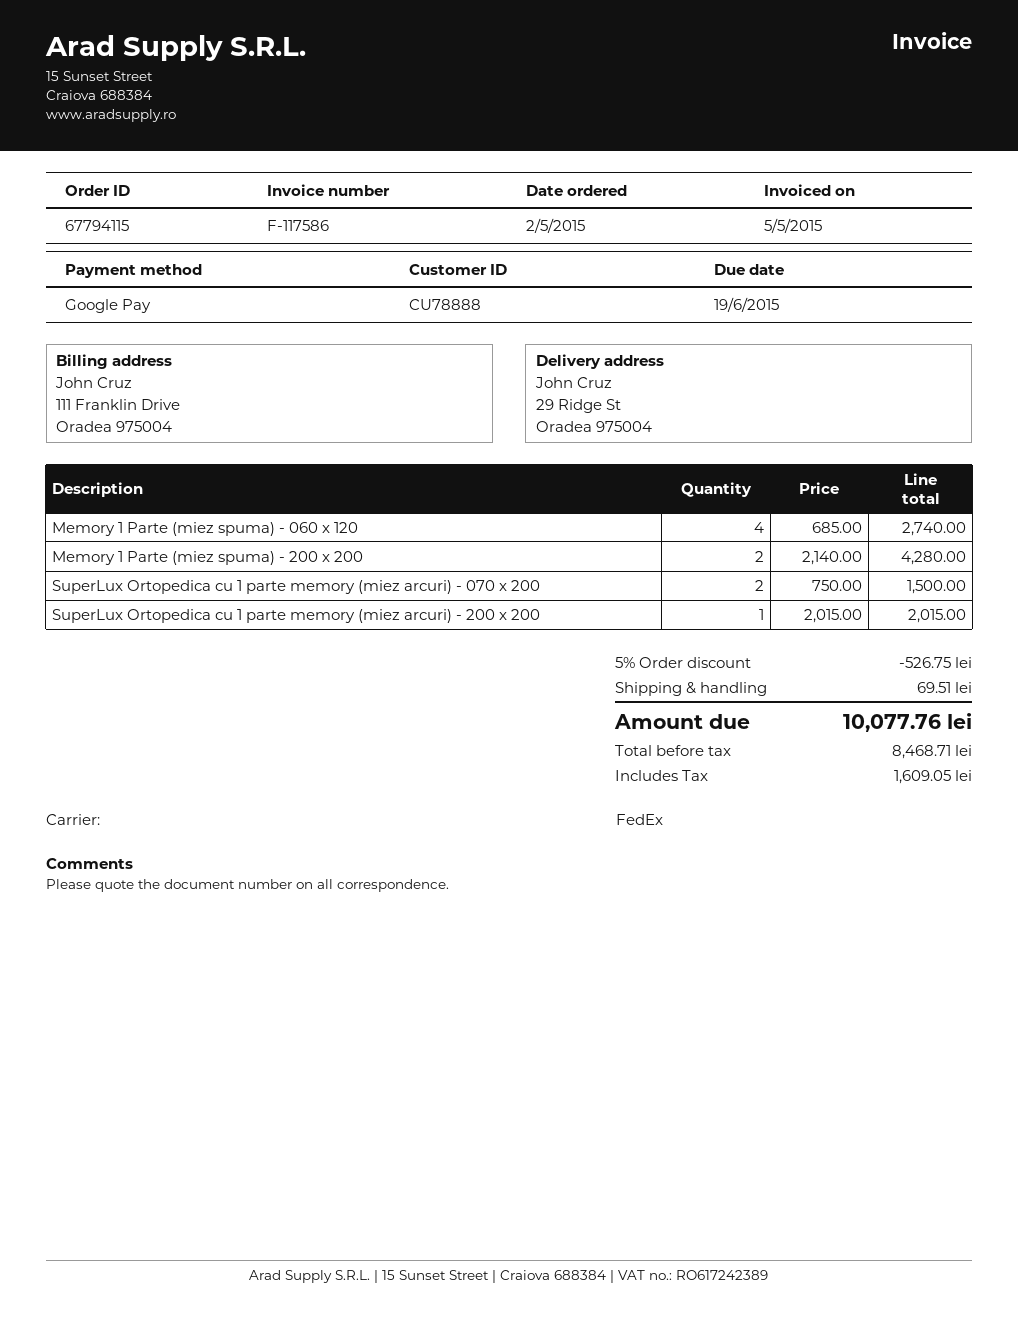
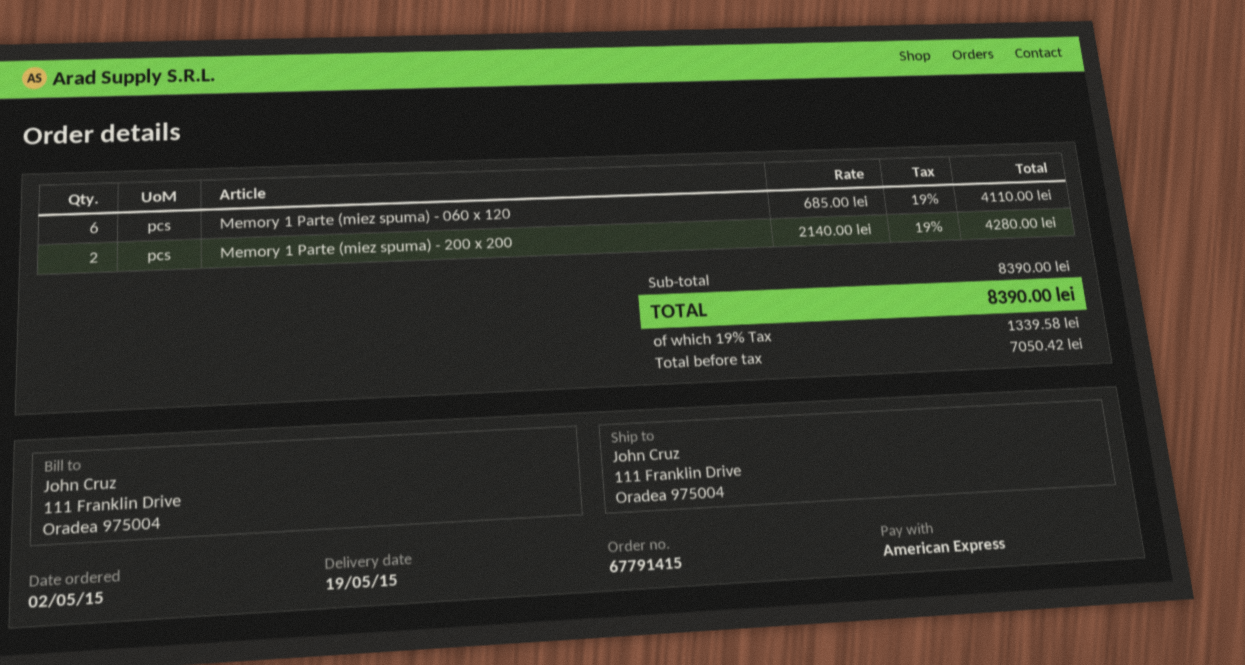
order number: 67794115 -> 67791415
payment method: Google Pay -> American Express
ship to: 29 Ridge St, Oradea 975004 -> 111 Franklin Drive, Oradea 975004
Memory 1 Parte (miez spuma) - 060 x 120: 4 x 685.00 = 2740.00 -> 6 x 685.00 = 4110.00
SuperLux Ortopedica cu 1 parte memory (miez arcuri) - 070 x 200: 2 x 750.00 = 1500.00 -> none
SuperLux Ortopedica cu 1 parte memory (miez arcuri) - 200 x 200: 1 x 2015.00 = 2015.00 -> none
discount: 5% = 526.75 -> none
shipping: 69.51 -> none
net: 8468.71 -> 7050.42
tax: 1609.05 -> 1339.58
total: 10077.76 -> 8390.00

